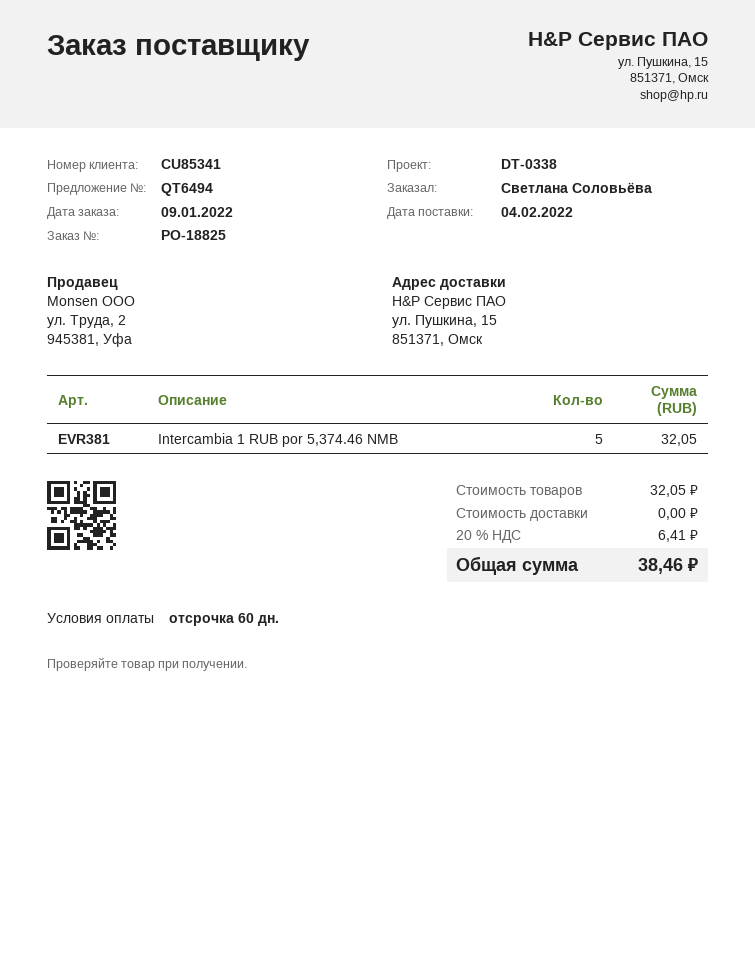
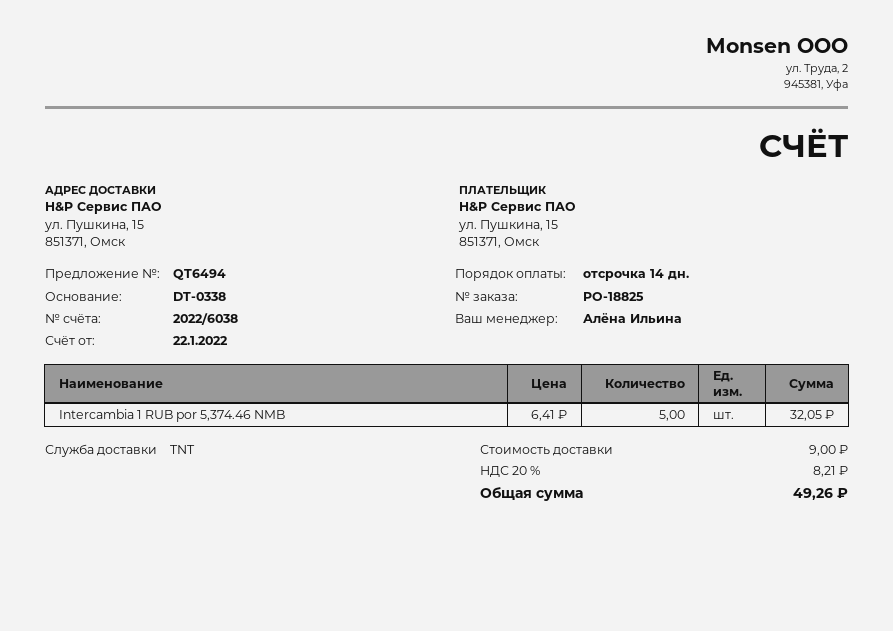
payment terms: 60 days -> 14 days
shipping: 0.00 -> 9.00
tax: 20% = 6.41 -> 20% = 8.21
total: 38.46 -> 49.26

